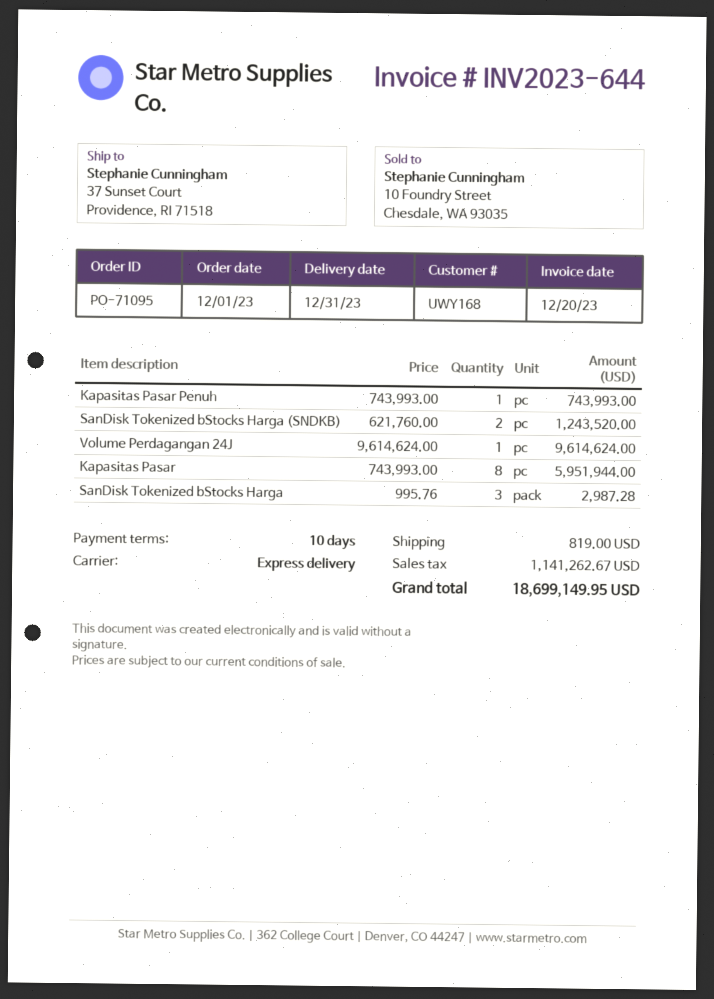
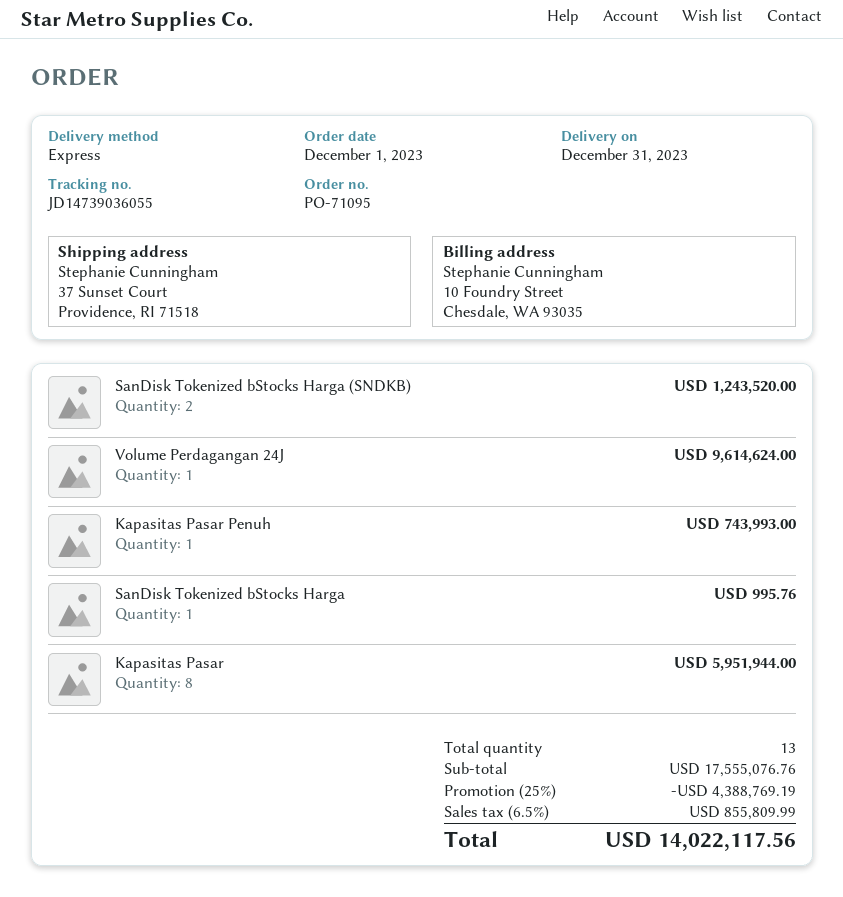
SanDisk Tokenized bStocks Harga: 3 for 2987.28 -> 1 for 995.76
discount: none -> 25% = 4388769.19
shipping: 819.00 -> none
tax: 1141262.67 -> 855809.99
total: 18699149.95 -> 14022117.56

